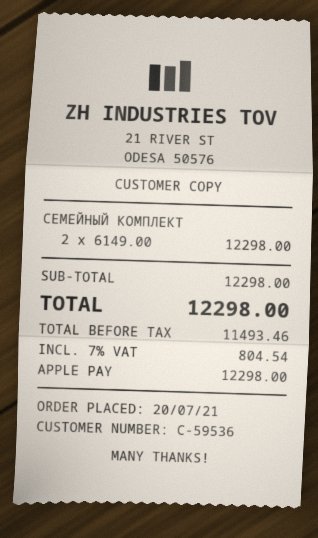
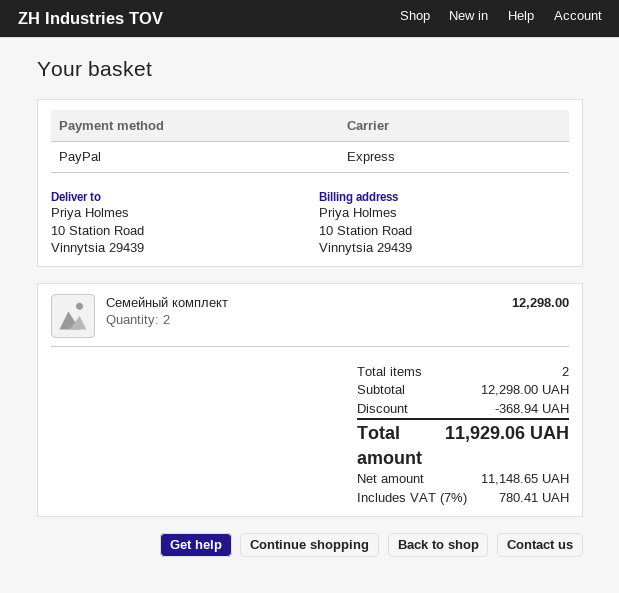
payment method: Apple Pay -> PayPal
discount: none -> 368.94
net: 11493.46 -> 11148.65
tax: 7% = 804.54 -> 7% = 780.41
total: 12298.00 -> 11929.06

